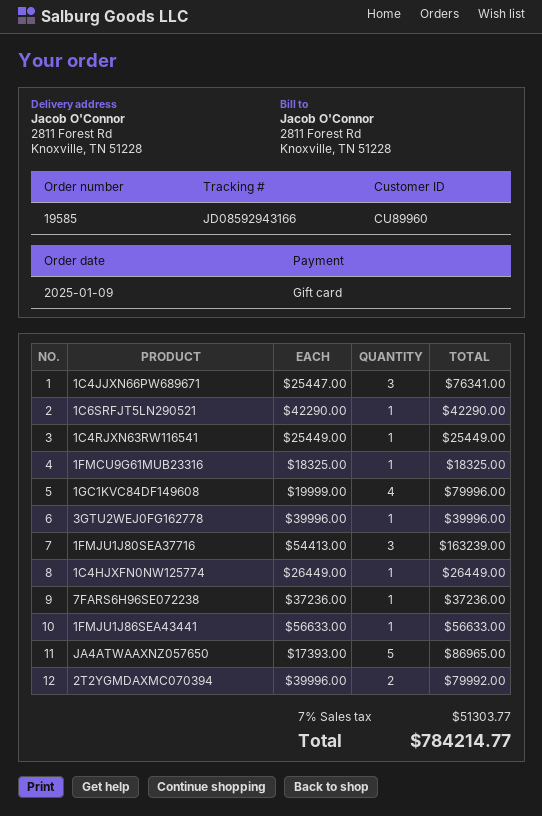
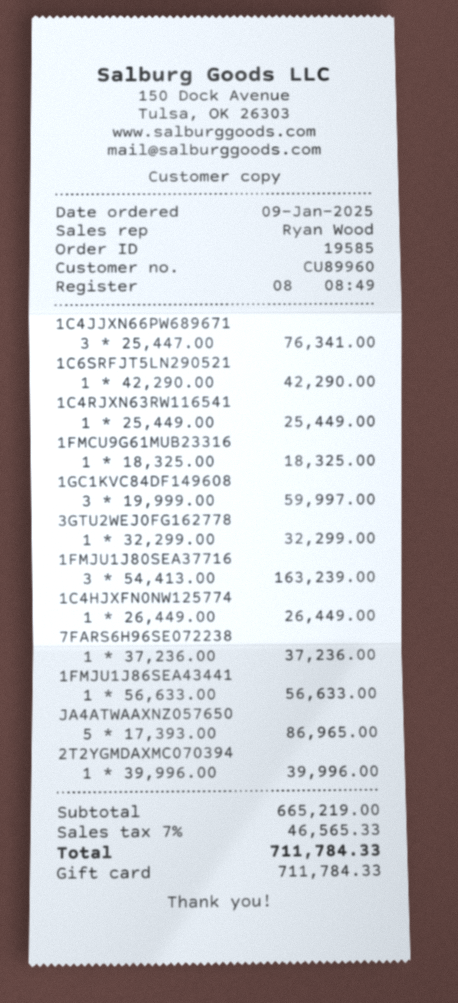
1GC1KVC84DF149608: 4 x 19999.00 = 79996.00 -> 3 x 19999.00 = 59997.00
3GTU2WEJ0FG162778: 1 x 39996.00 = 39996.00 -> 1 x 32299.00 = 32299.00
2T2YGMDAXMC070394: 2 x 39996.00 = 79992.00 -> 1 x 39996.00 = 39996.00
tax: 7% = 51303.77 -> 7% = 46565.33
total: 784214.77 -> 711784.33

